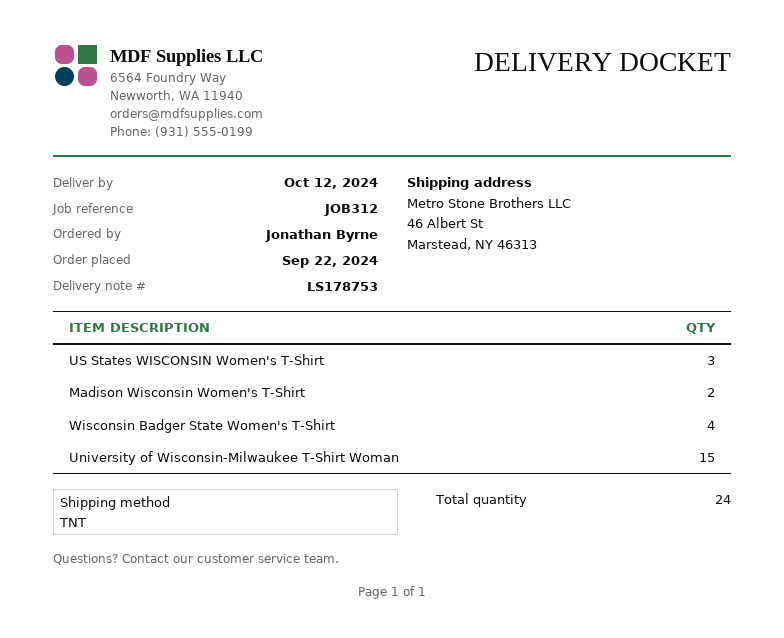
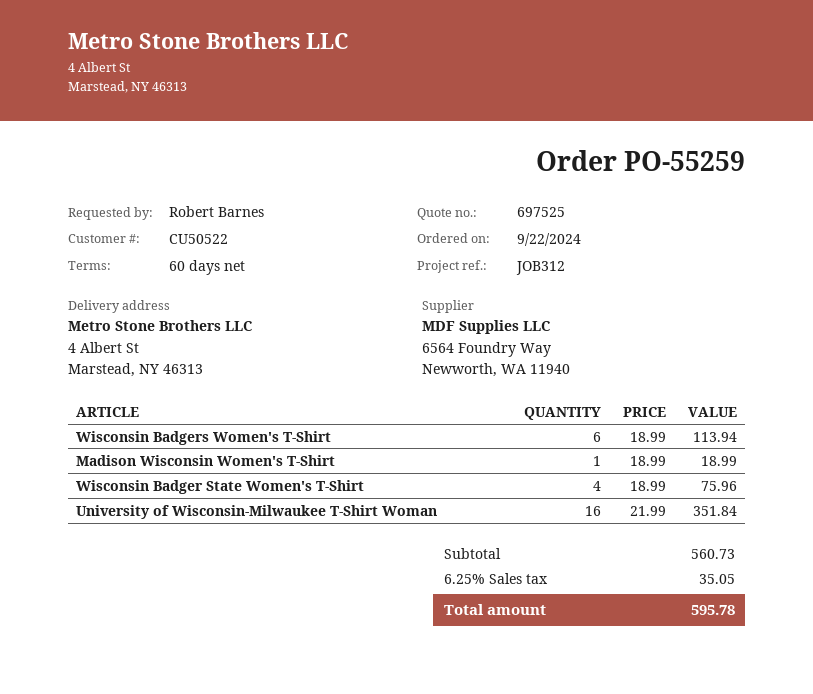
ordered by: Jonathan Byrne -> Robert Barnes
ship to: 46 Albert St, Marstead, NY 46313 -> 4 Albert St, Marstead, NY 46313
US States WISCONSIN Women's T-Shirt: 3 -> none
Madison Wisconsin Women's T-Shirt: 2 -> 1
University of Wisconsin-Milwaukee T-Shirt Woman: 15 -> 16
Wisconsin Badgers Women's T-Shirt: none -> 6

